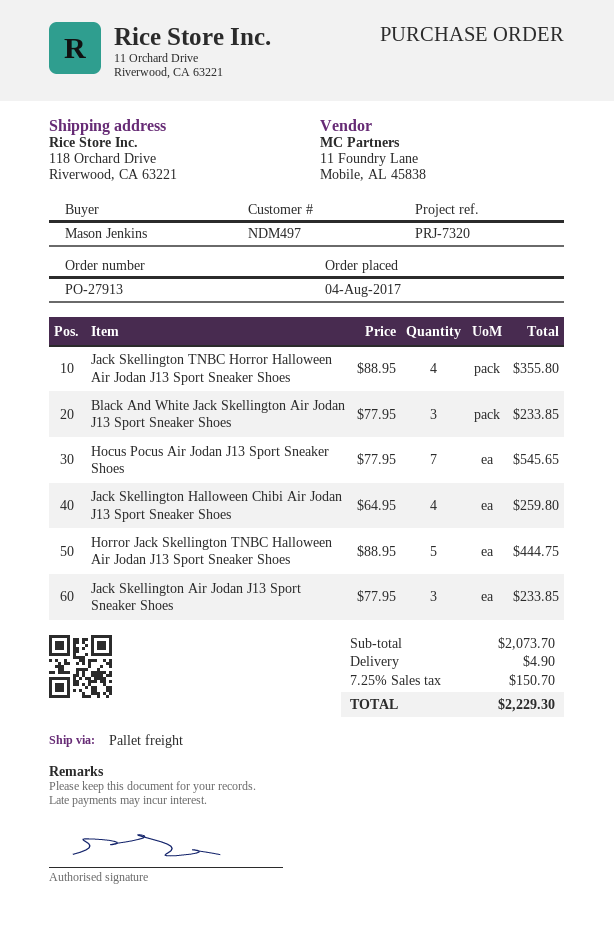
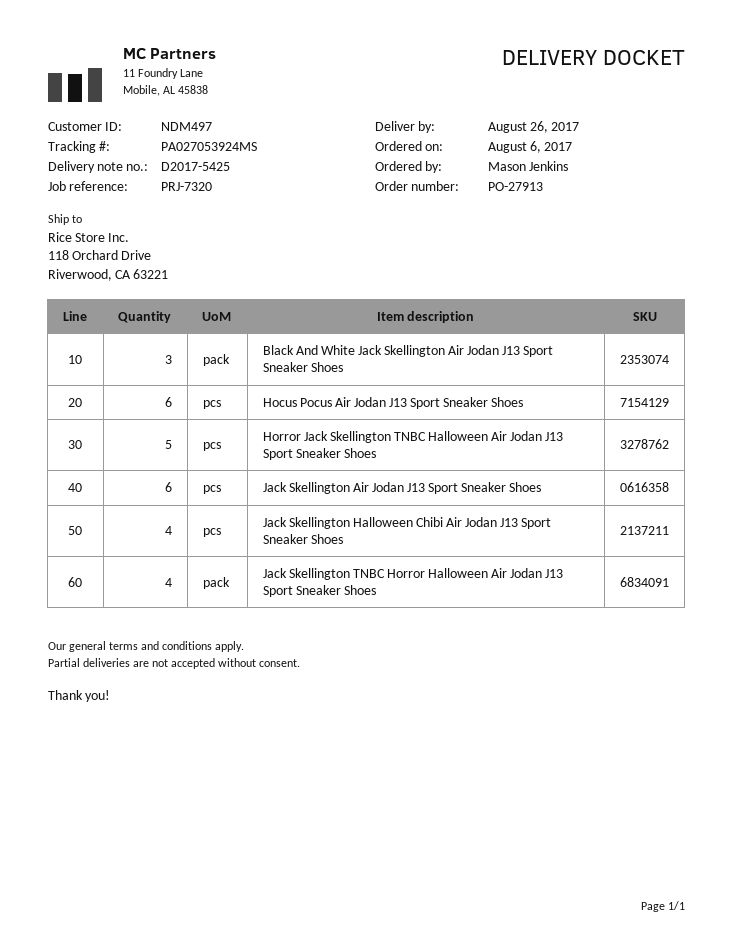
order date: 2017-08-04 -> 2017-08-06
Hocus Pocus Air Jodan J13 Sport Sneaker Shoes: 7 -> 6
Jack Skellington Air Jodan J13 Sport Sneaker Shoes: 3 -> 6

